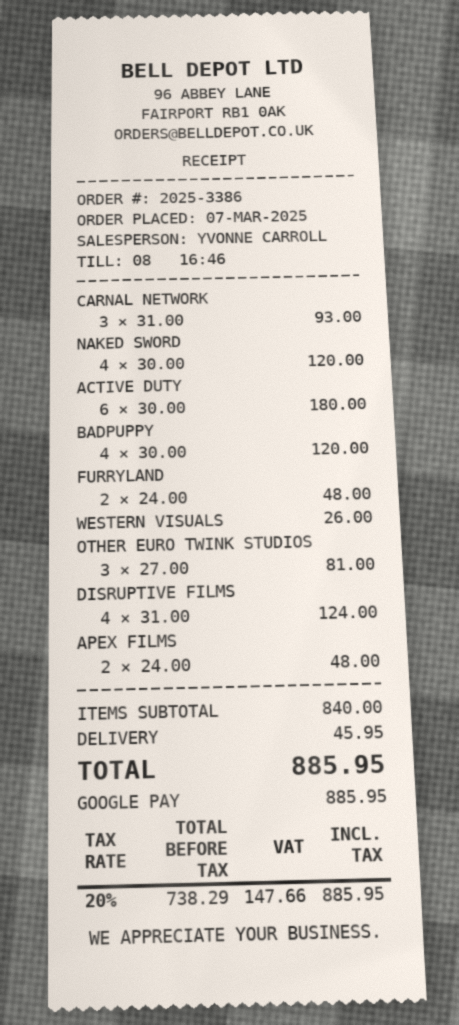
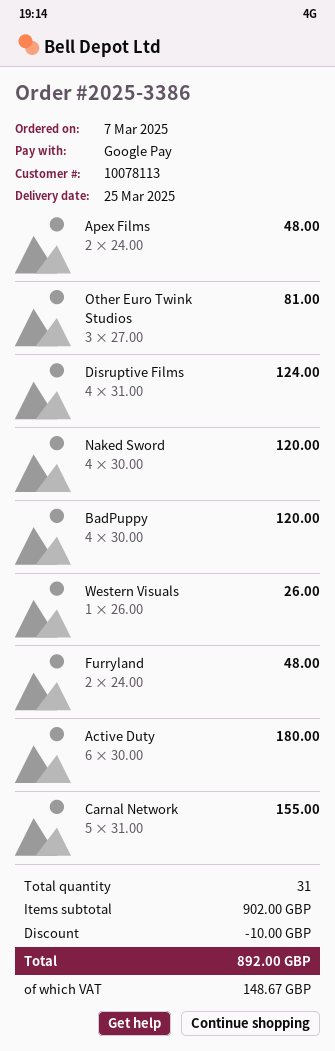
CARNAL NETWORK: 3 x 31.00 = 93.00 -> 5 x 31.00 = 155.00
subtotal: 840.00 -> 902.00
discount: none -> 10.00
shipping: 45.95 -> none
tax: 147.66 -> 148.67
total: 885.95 -> 892.00

